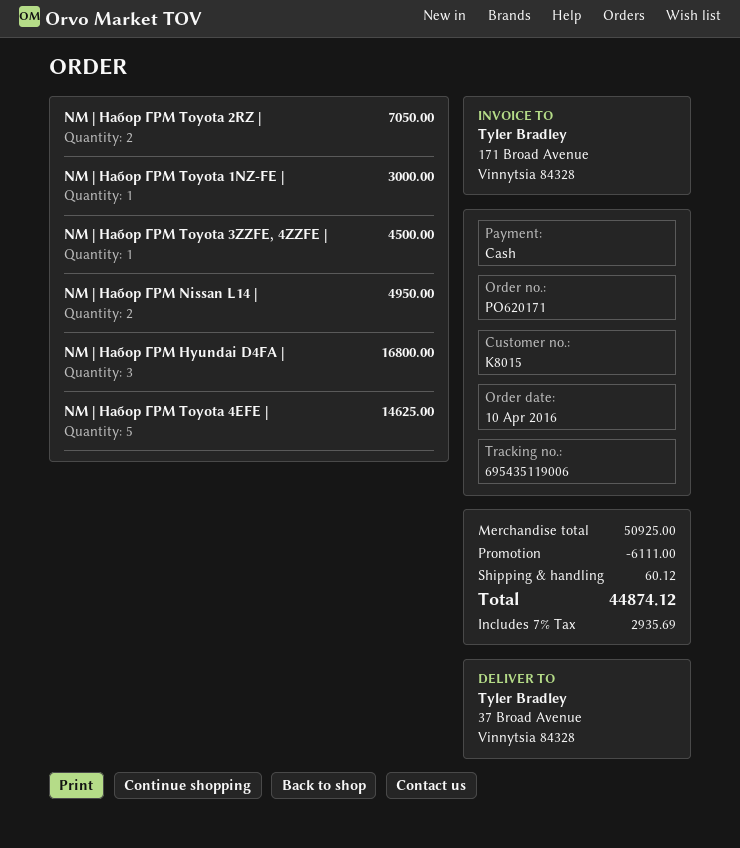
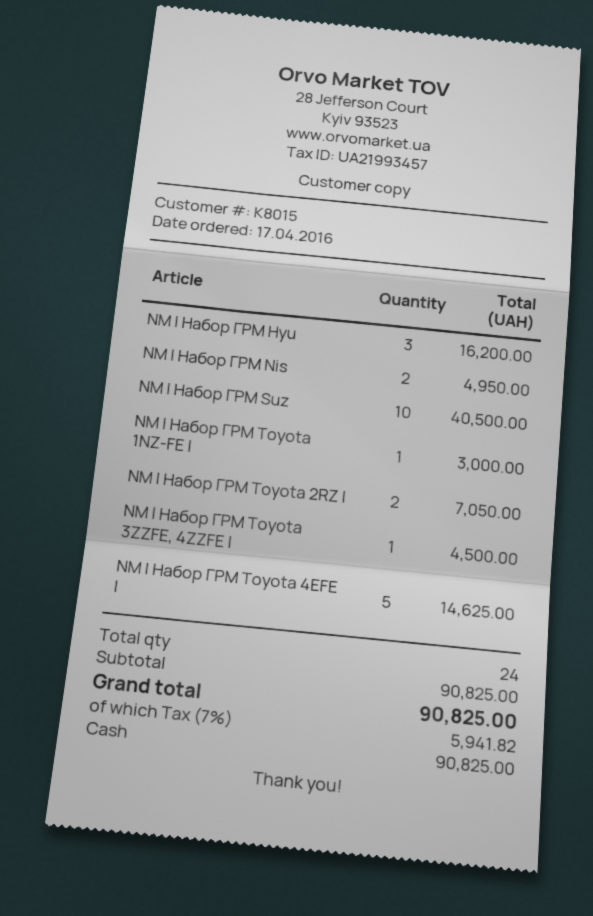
order date: 2016-04-10 -> 2016-04-17
NM | Набор ГРМ Hyundai D4FA |: 3 for 16800.00 -> 3 for 16200.00
NM | Набор ГРМ Suz: none -> 10 for 40500.00
subtotal: 50925.00 -> 90825.00
discount: 6111.00 -> none
shipping: 60.12 -> none
tax: 7% = 2935.69 -> 7% = 5941.82
total: 44874.12 -> 90825.00

